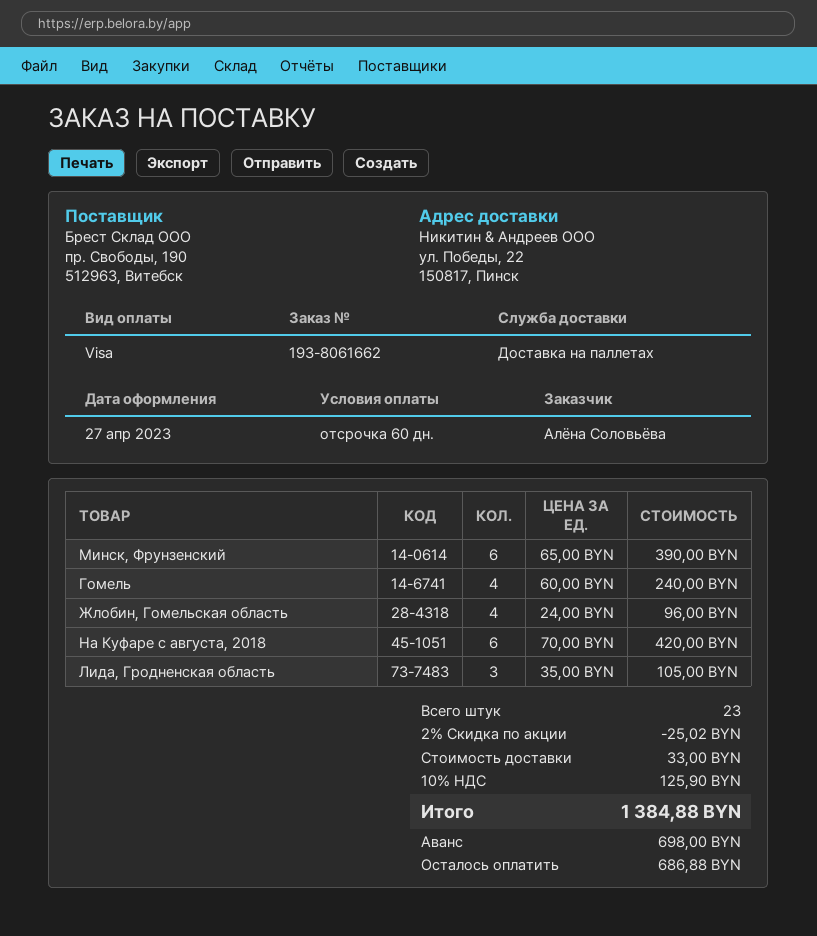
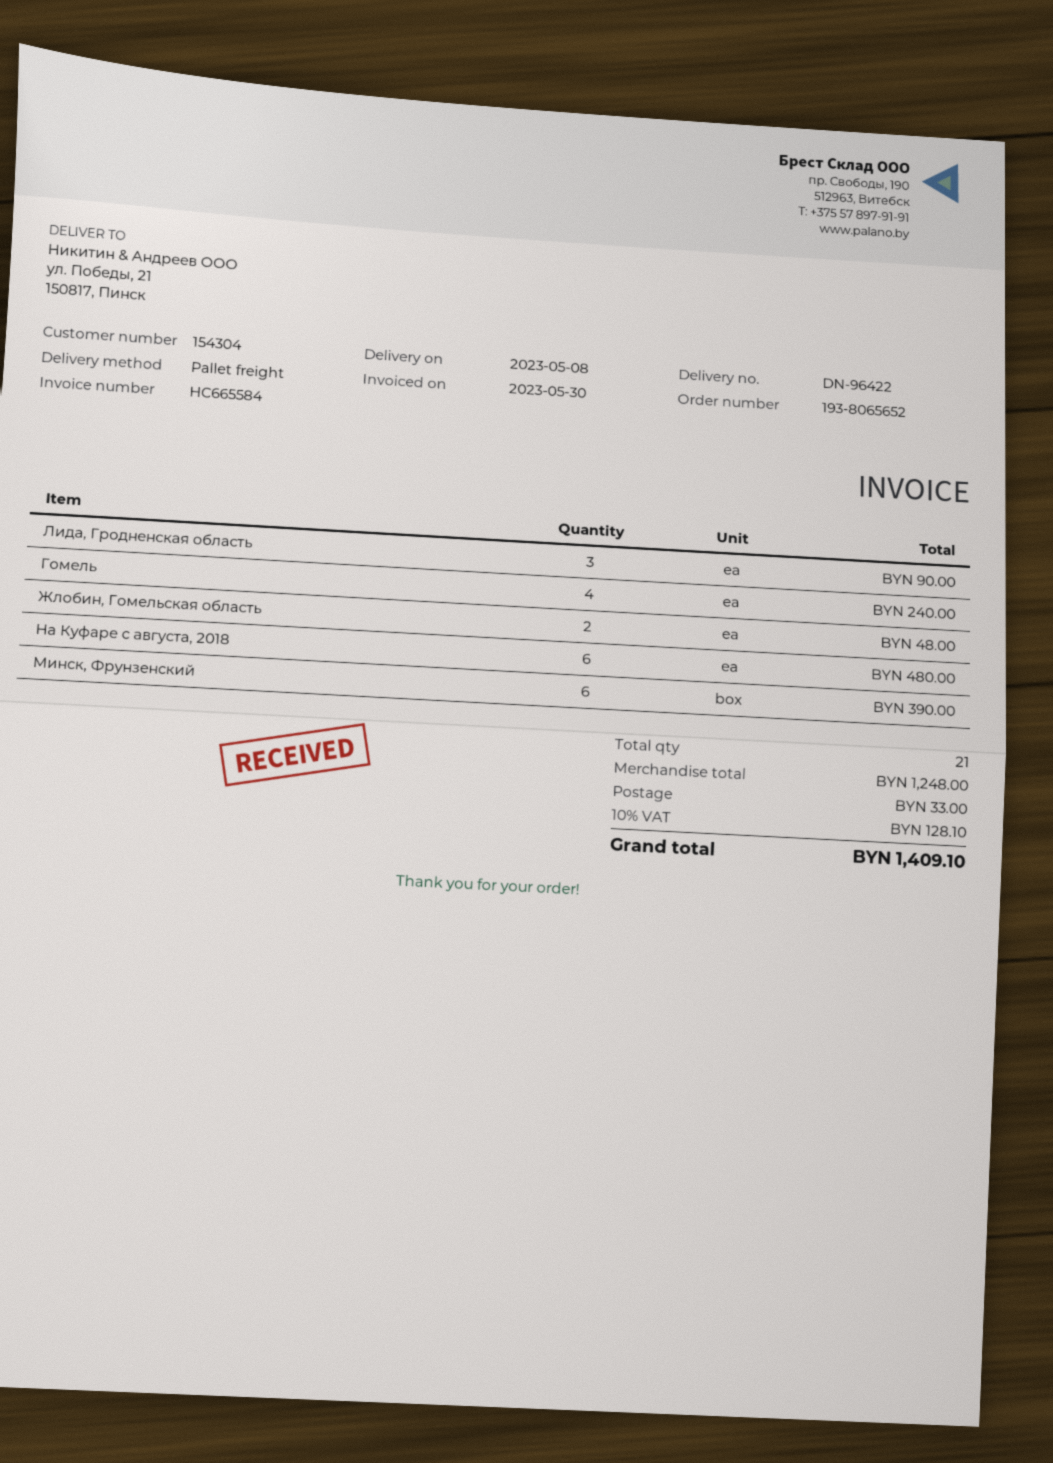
order number: 193-8061662 -> 193-8065652
ship to: ул. Победы, 22, 150817, Пинск -> ул. Победы, 21, 150817, Пинск
Жлобин, Гомельская область: 4 for 96.00 -> 2 for 48.00
На Куфаре с августа, 2018: 6 for 420.00 -> 6 for 480.00
Лида, Гродненская область: 3 for 105.00 -> 3 for 90.00
total quantity: 23 -> 21
discount: 2% = 25.02 -> none
tax: 10% = 125.90 -> 10% = 128.10
total: 1384.88 -> 1409.10

